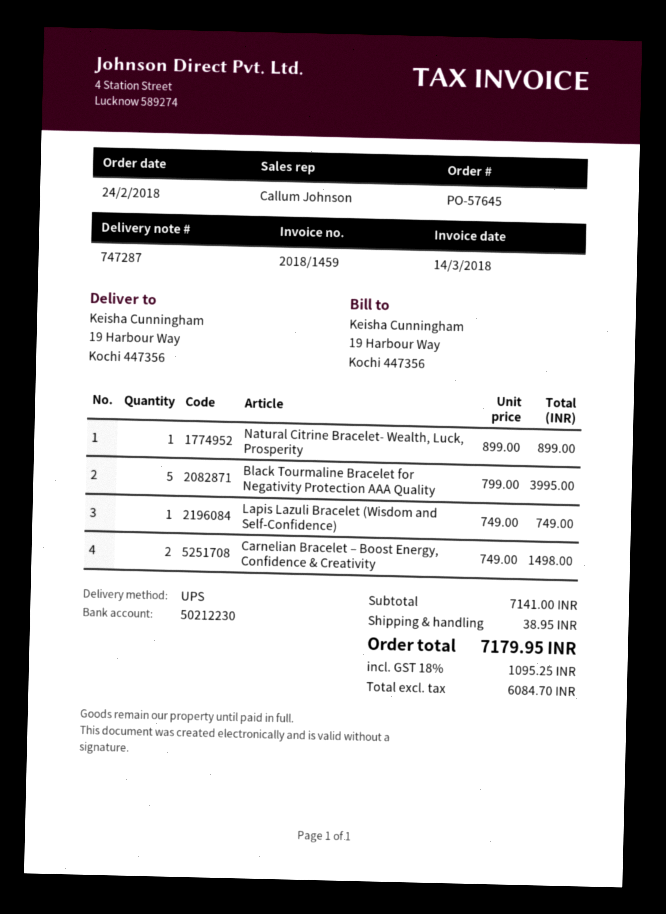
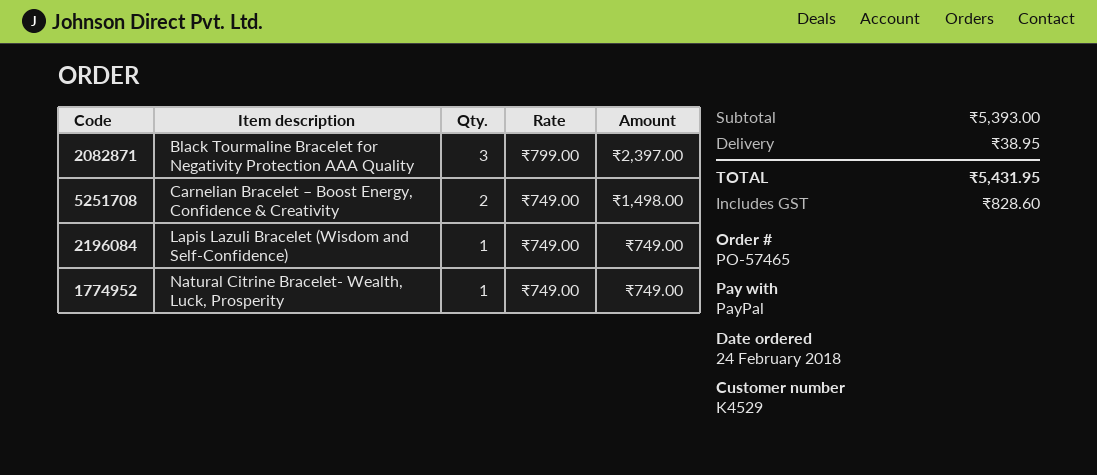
order number: PO-57645 -> PO-57465
Natural Citrine Bracelet- Wealth, Luck, Prosperity: 1 x 899.00 = 899.00 -> 1 x 749.00 = 749.00
Black Tourmaline Bracelet for Negativity Protection AAA Quality: 5 x 799.00 = 3995.00 -> 3 x 799.00 = 2397.00
subtotal: 7141.00 -> 5393.00
tax: 1095.25 -> 828.60
total: 7179.95 -> 5431.95

